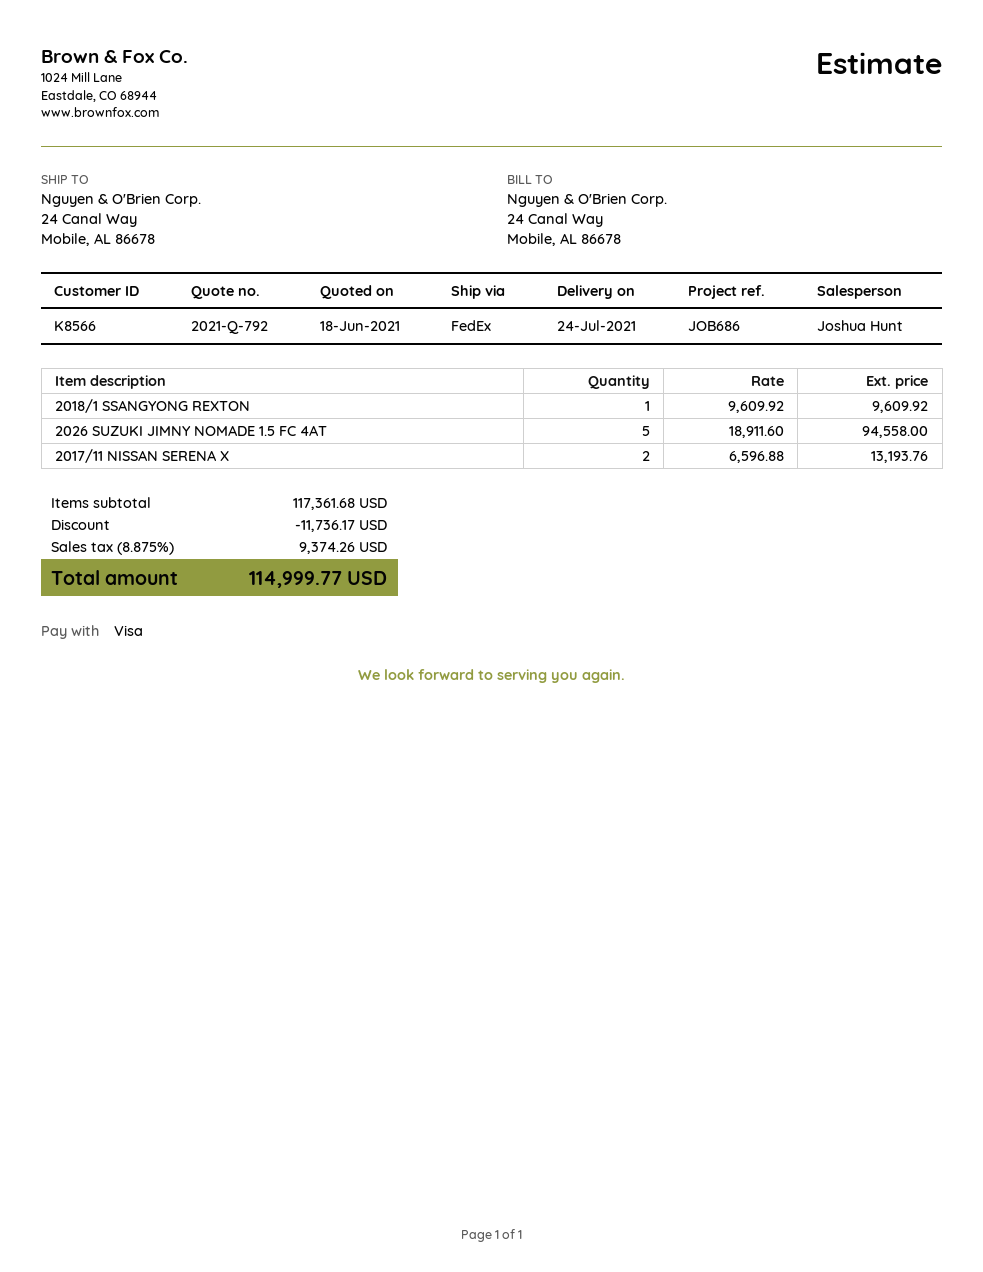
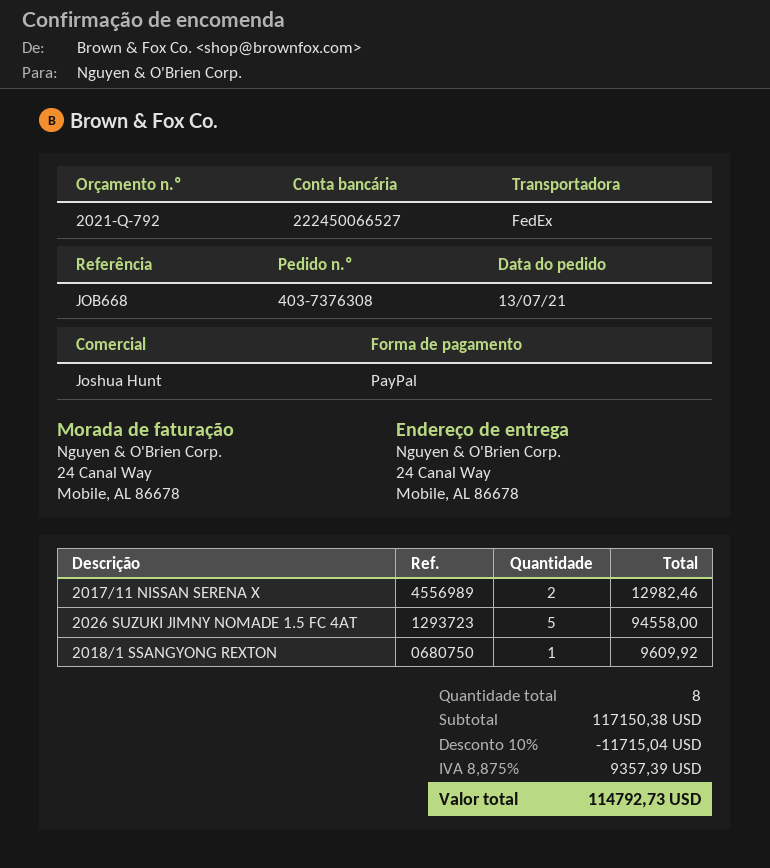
reference: JOB686 -> JOB668
payment method: Visa -> PayPal
2017/11 NISSAN SERENA X: 2 for 13193.76 -> 2 for 12982.46
subtotal: 117361.68 -> 117150.38
discount: 11736.17 -> 11715.04
tax: 8.875% = 9374.26 -> 8.875% = 9357.39
total: 114999.77 -> 114792.73

